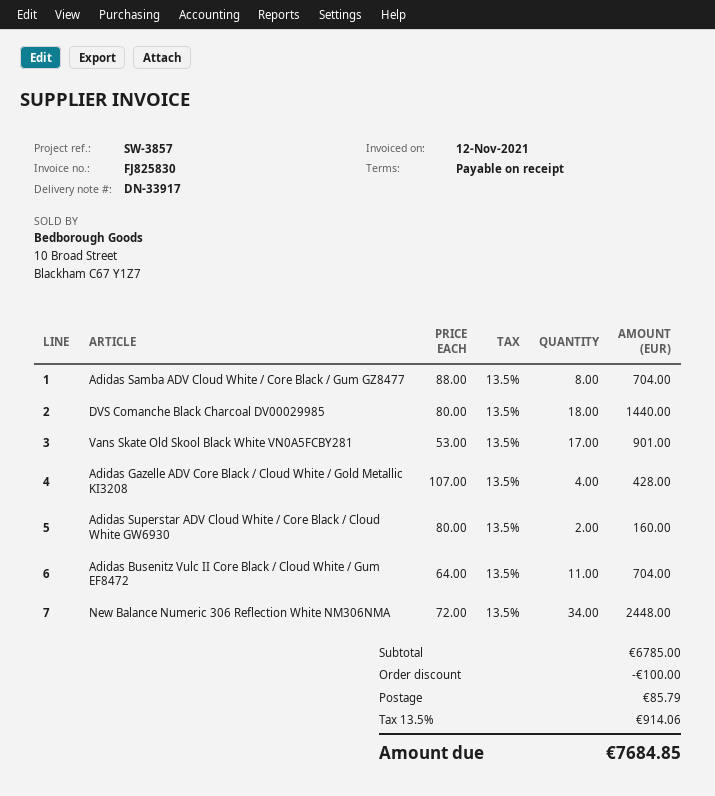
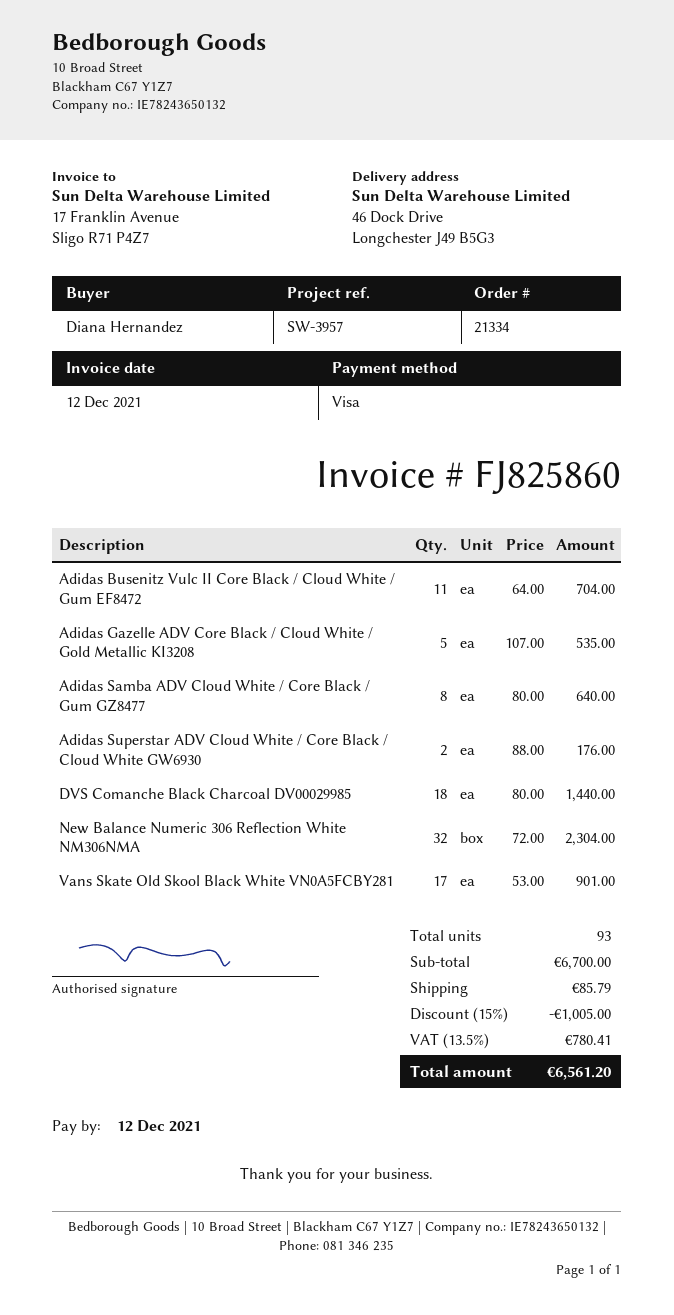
invoice number: FJ825830 -> FJ825860
invoice date: 2021-11-12 -> 2021-12-12
reference: SW-3857 -> SW-3957
Adidas Samba ADV Cloud White / Core Black / Gum GZ8477: 8 x 88.00 = 704.00 -> 8 x 80.00 = 640.00
Adidas Gazelle ADV Core Black / Cloud White / Gold Metallic KI3208: 4 x 107.00 = 428.00 -> 5 x 107.00 = 535.00
Adidas Superstar ADV Cloud White / Core Black / Cloud White GW6930: 2 x 80.00 = 160.00 -> 2 x 88.00 = 176.00
New Balance Numeric 306 Reflection White NM306NMA: 34 x 72.00 = 2448.00 -> 32 x 72.00 = 2304.00
subtotal: 6785.00 -> 6700.00
discount: 100.00 -> 1005.00
tax: 13.5% = 914.06 -> 13.5% = 780.41
total: 7684.85 -> 6561.20

